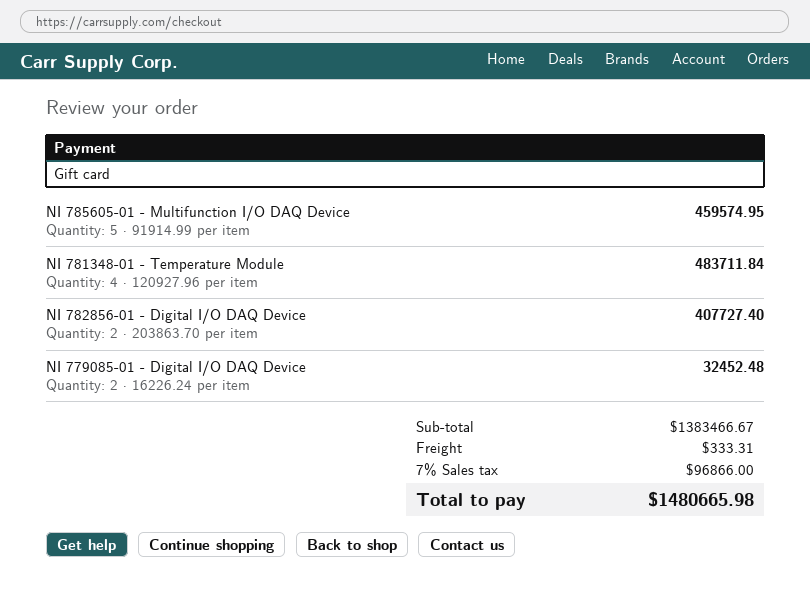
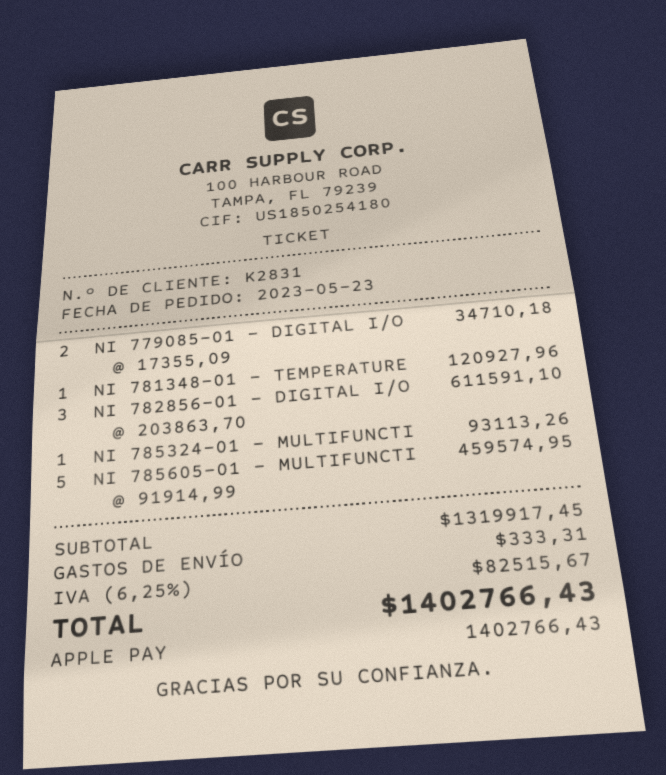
payment method: gift card -> Apple Pay
NI 781348-01 - Temperature Module: 4 x 120927.96 = 483711.84 -> 1 x 120927.96 = 120927.96
NI 782856-01 - Digital I/O DAQ Device: 2 x 203863.70 = 407727.40 -> 3 x 203863.70 = 611591.10
NI 779085-01 - Digital I/O DAQ Device: 2 x 16226.24 = 32452.48 -> 2 x 17355.09 = 34710.18
NI 785324-01 - MULTIFUNCTI: none -> 1 x 93113.26 = 93113.26
subtotal: 1383466.67 -> 1319917.45
tax: 7% = 96866.00 -> 6.25% = 82515.67
total: 1480665.98 -> 1402766.43

